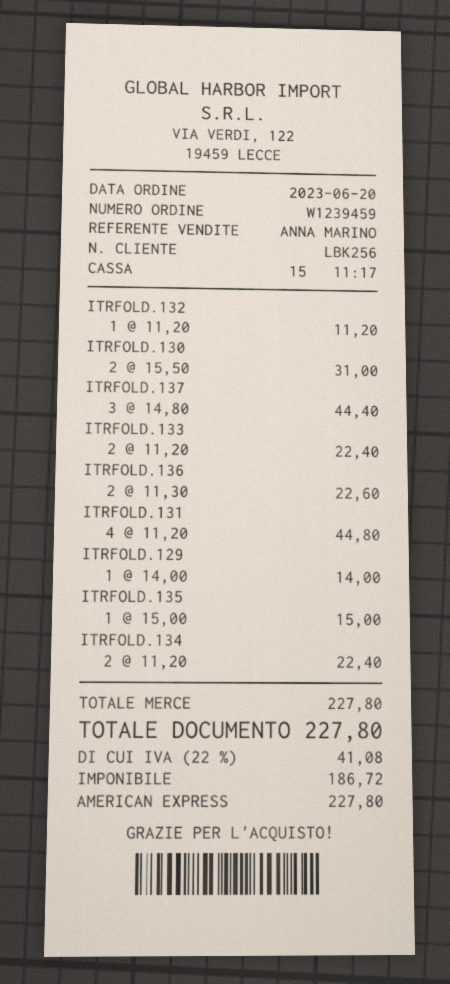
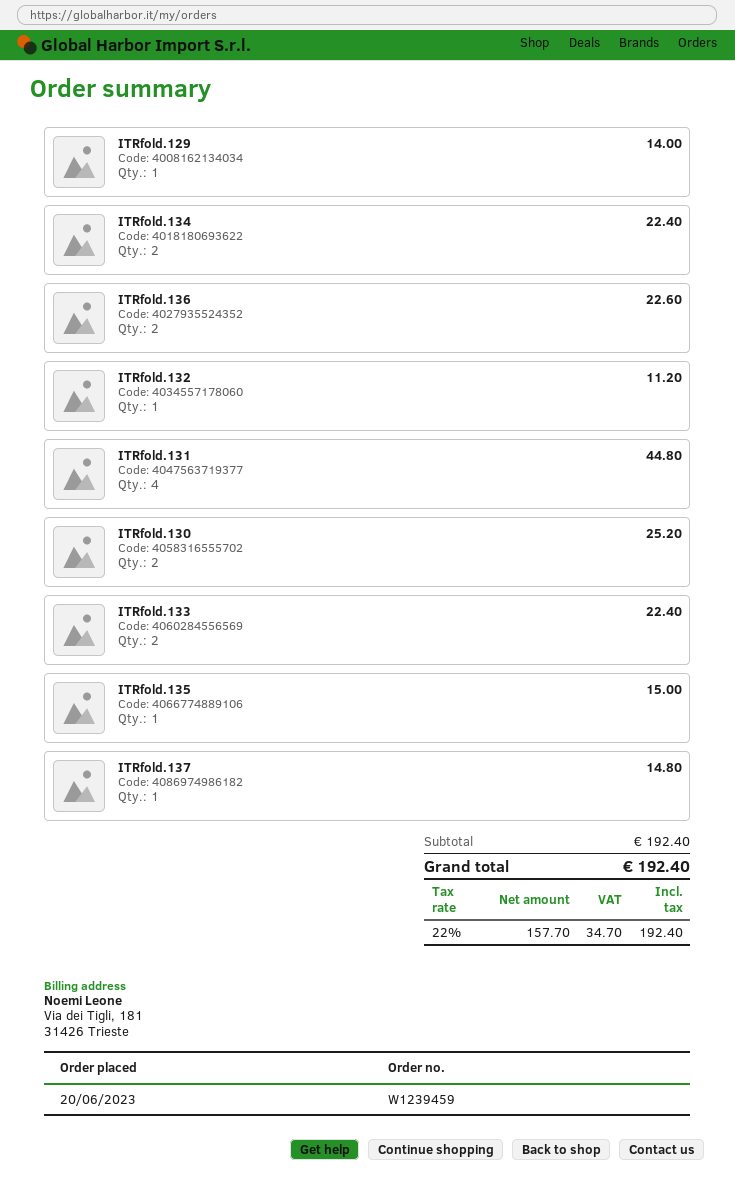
ITRFOLD.130: 2 for 31.00 -> 2 for 25.20
ITRFOLD.137: 3 for 44.40 -> 1 for 14.80
subtotal: 227.80 -> 192.40
net: 186.72 -> 157.70
tax: 22% = 41.08 -> 22% = 34.70
total: 227.80 -> 192.40

